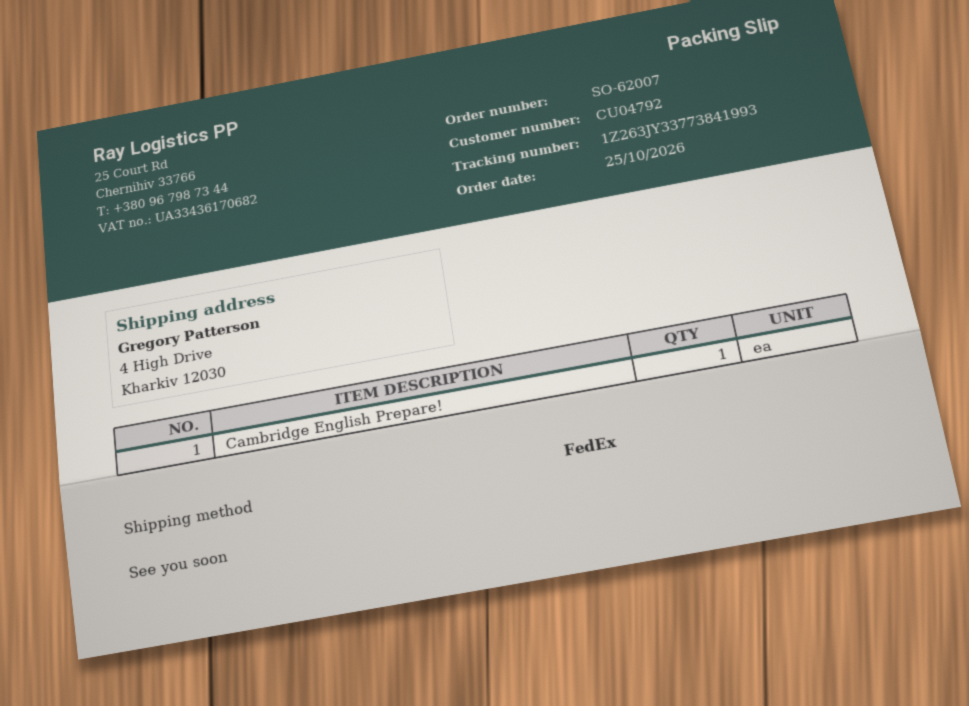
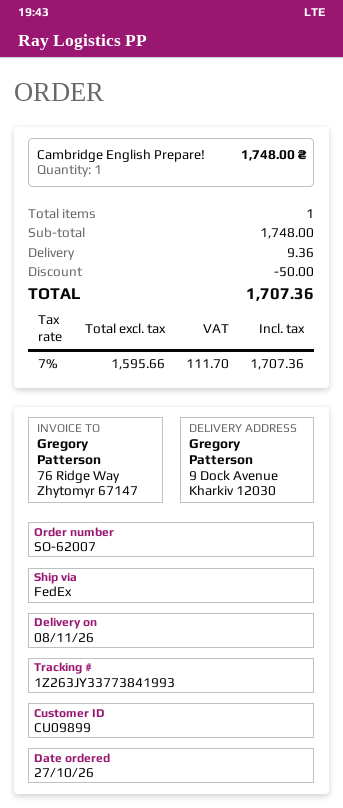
order date: 2026-10-25 -> 2026-10-27
customer number: CU04792 -> CU09899
ship to: 4 High Drive, Kharkiv 12030 -> 9 Dock Avenue, Kharkiv 12030

